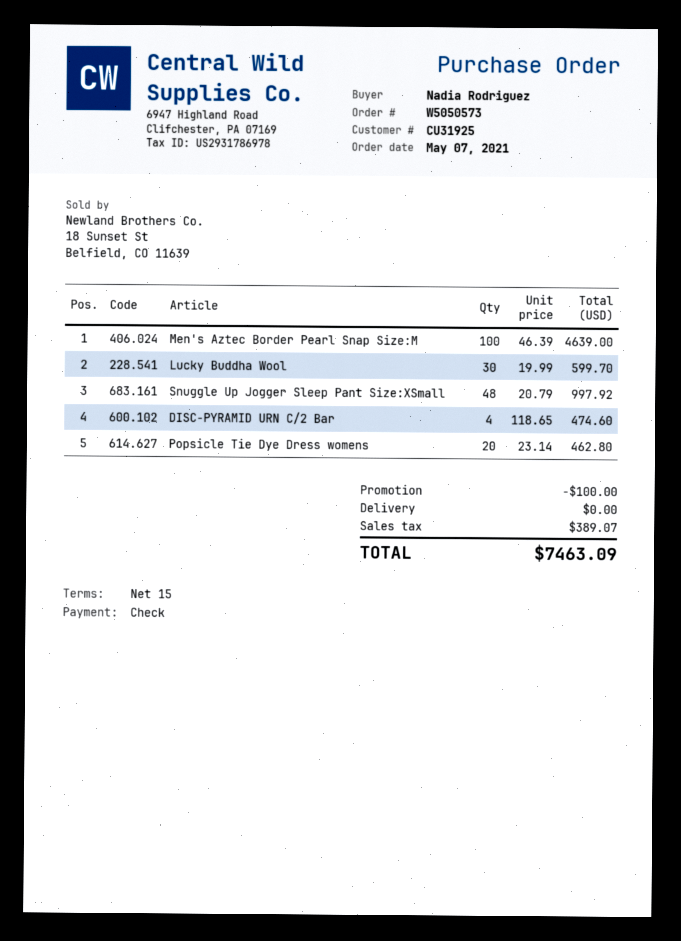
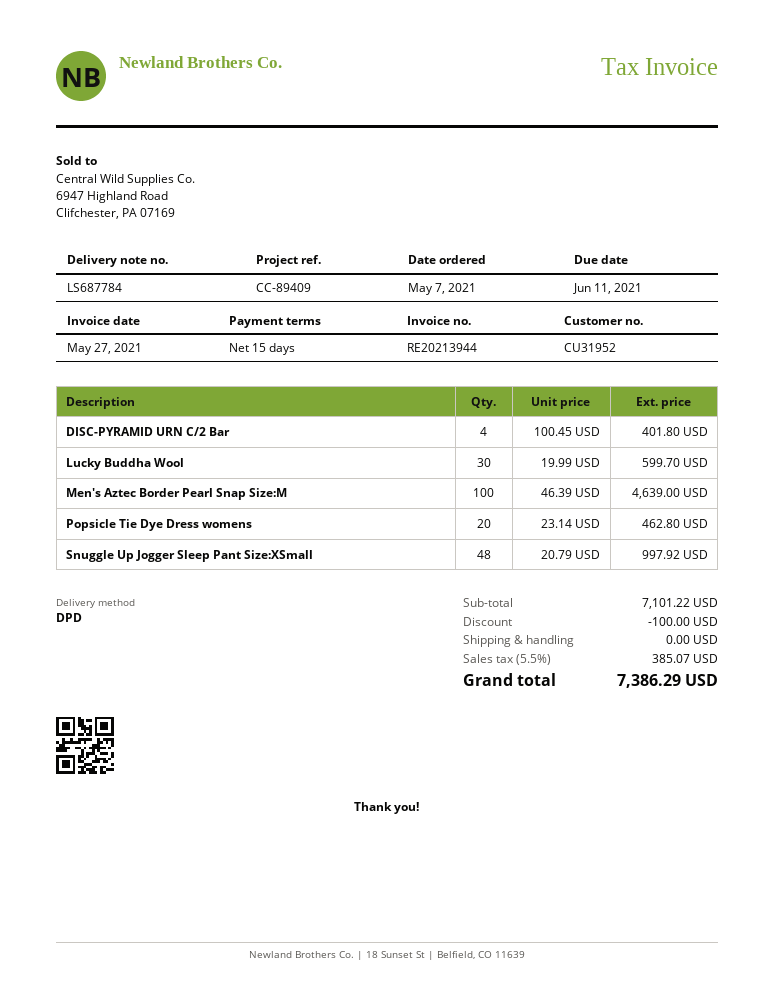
customer number: CU31925 -> CU31952
DISC-PYRAMID URN C/2 Bar: 4 x 118.65 = 474.60 -> 4 x 100.45 = 401.80
tax: 389.07 -> 385.07
total: 7463.09 -> 7386.29

